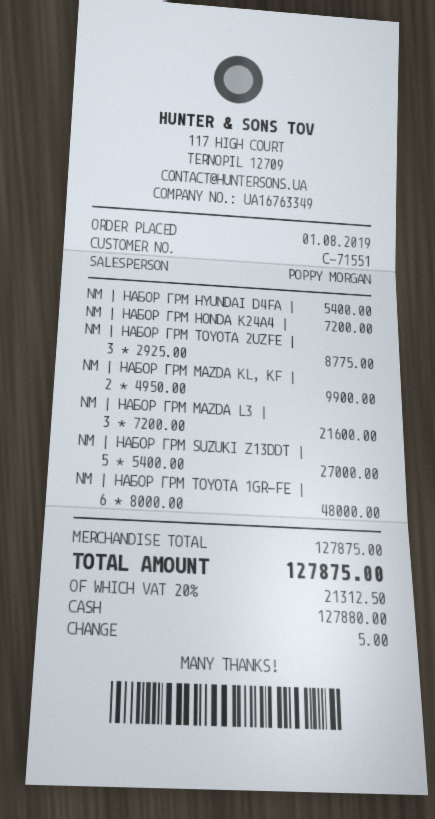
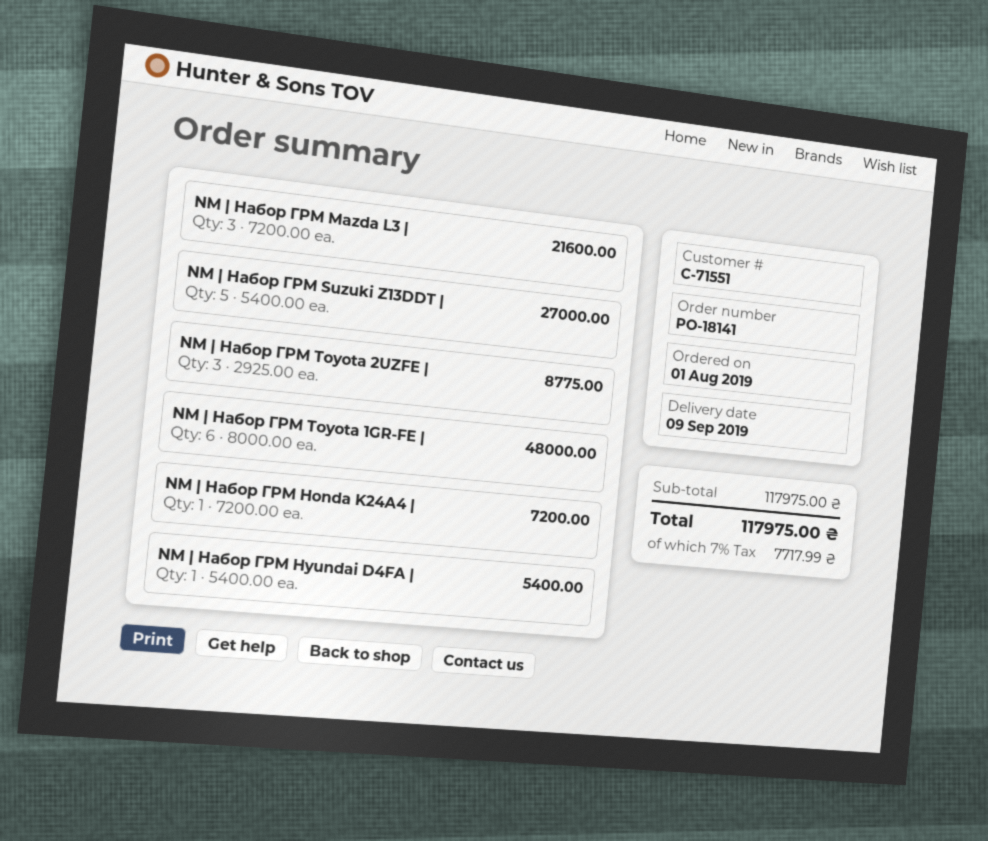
NM | НАБОР ГРМ MAZDA KL, KF |: 2 x 4950.00 = 9900.00 -> none
subtotal: 127875.00 -> 117975.00
tax: 20% = 21312.50 -> 7% = 7717.99
total: 127875.00 -> 117975.00

